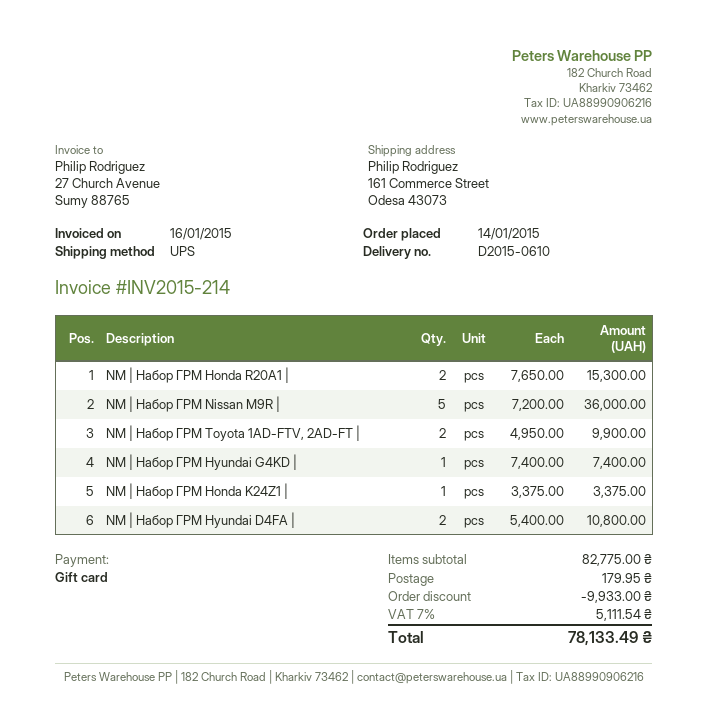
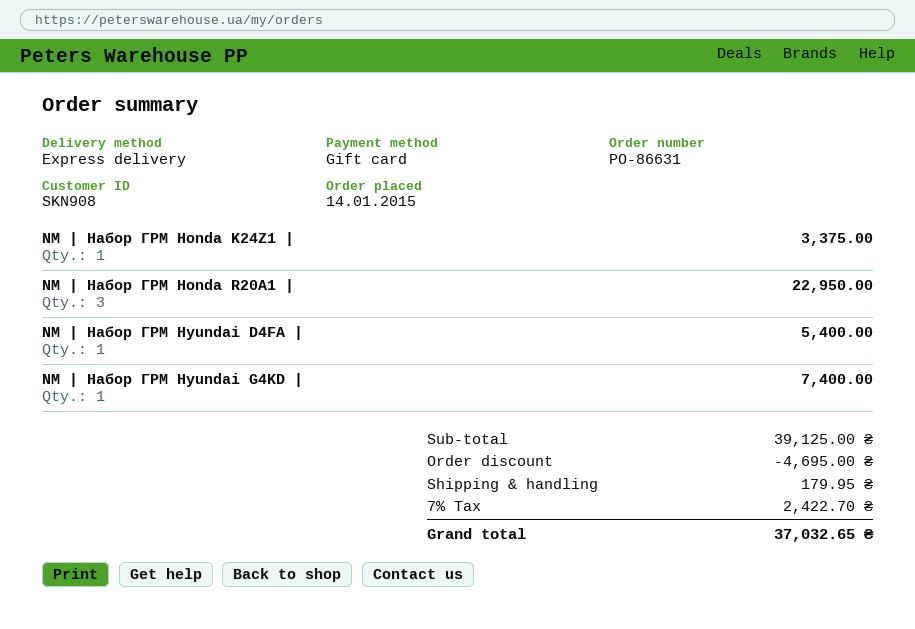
shipping method: UPS -> express
NM | Набор ГРМ Honda R20A1 |: 2 for 15300.00 -> 3 for 22950.00
NM | Набор ГРМ Nissan M9R |: 5 for 36000.00 -> none
NM | Набор ГРМ Toyota 1AD-FTV, 2AD-FT |: 2 for 9900.00 -> none
NM | Набор ГРМ Hyundai D4FA |: 2 for 10800.00 -> 1 for 5400.00
subtotal: 82775.00 -> 39125.00
discount: 9933.00 -> 4695.00
tax: 7% = 5111.54 -> 7% = 2422.70
total: 78133.49 -> 37032.65

